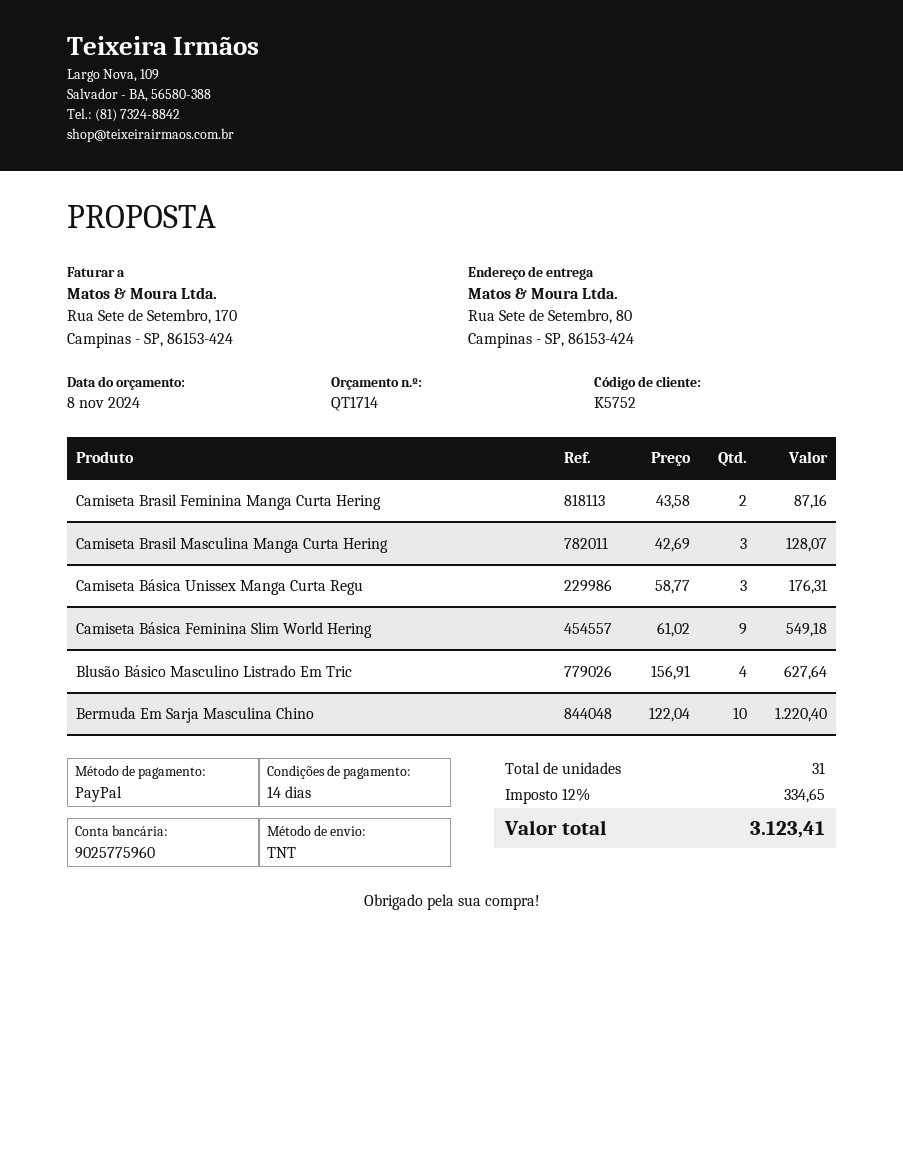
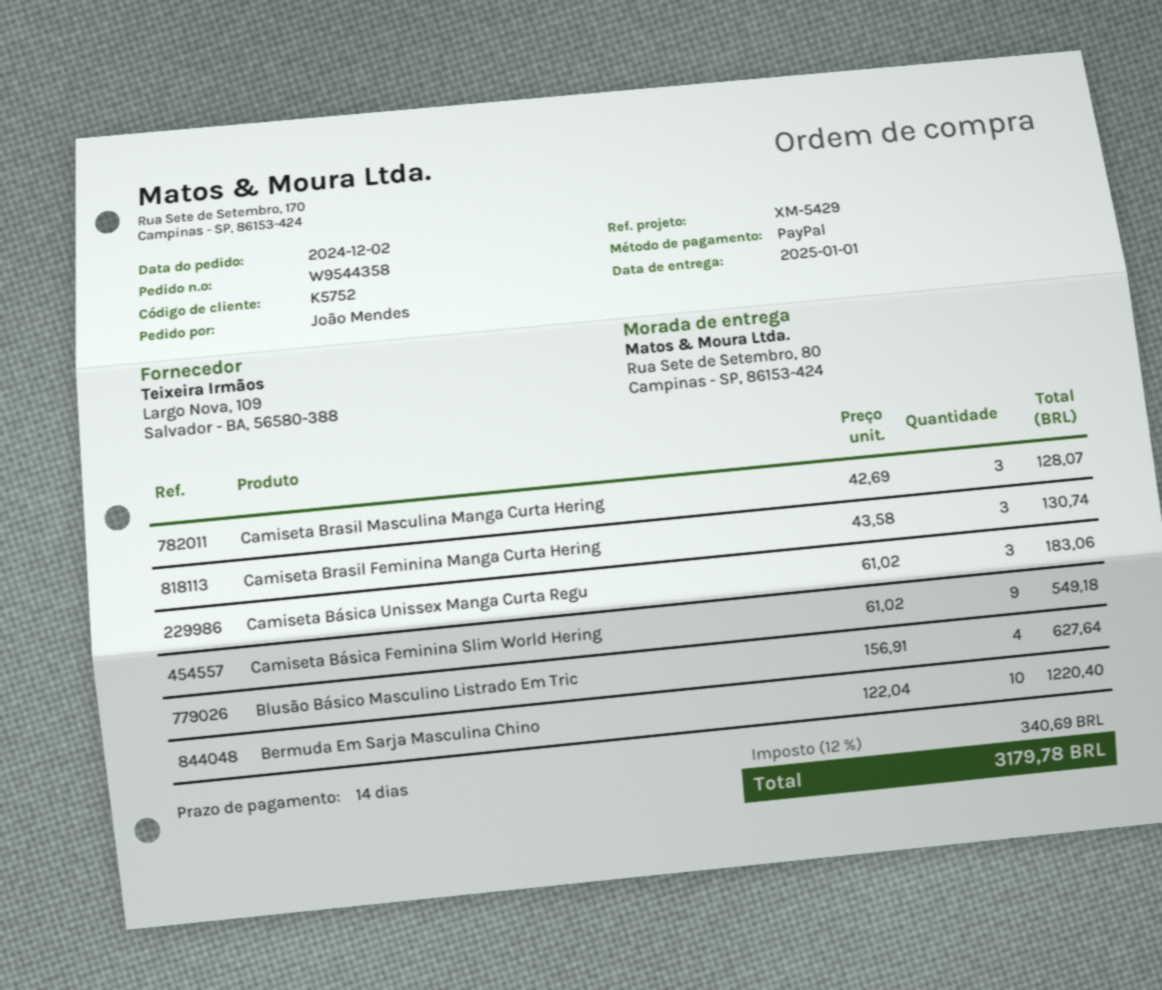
Camiseta Brasil Feminina Manga Curta Hering: 2 x 43.58 = 87.16 -> 3 x 43.58 = 130.74
Camiseta Básica Unissex Manga Curta Regu: 3 x 58.77 = 176.31 -> 3 x 61.02 = 183.06
tax: 12% = 334.65 -> 12% = 340.69
total: 3123.41 -> 3179.78

